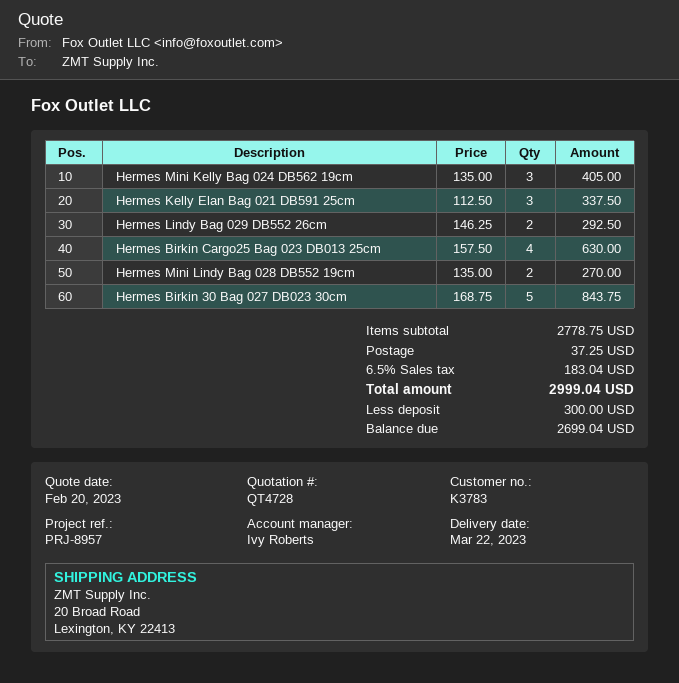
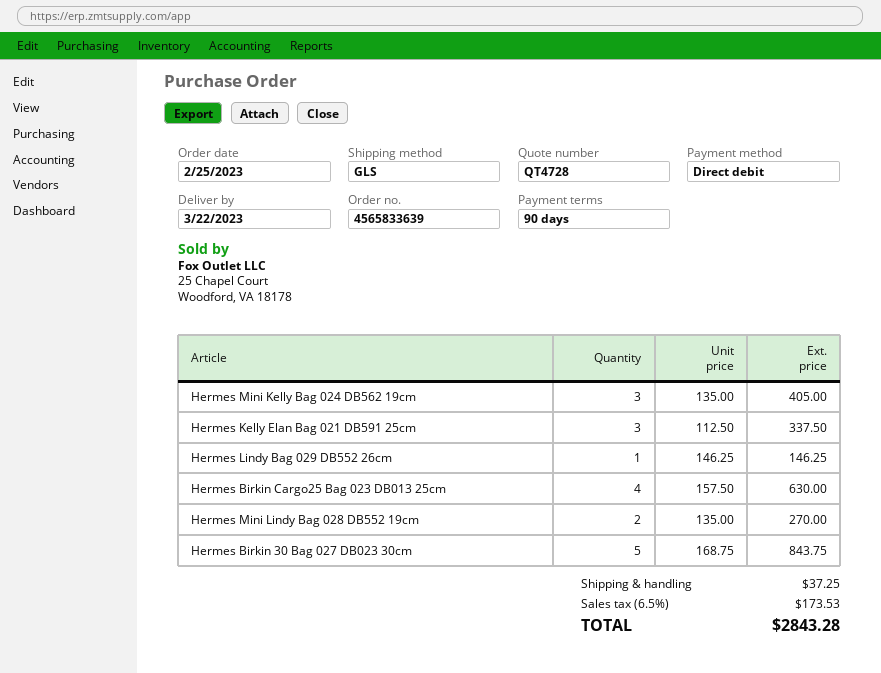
Hermes Lindy Bag 029 DB552 26cm: 2 x 146.25 = 292.50 -> 1 x 146.25 = 146.25
tax: 6.5% = 183.04 -> 6.5% = 173.53
total: 2999.04 -> 2843.28

